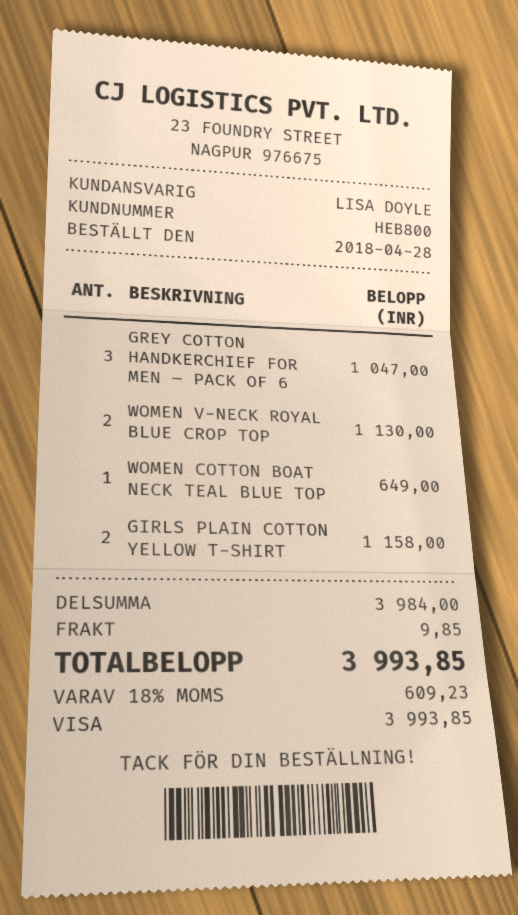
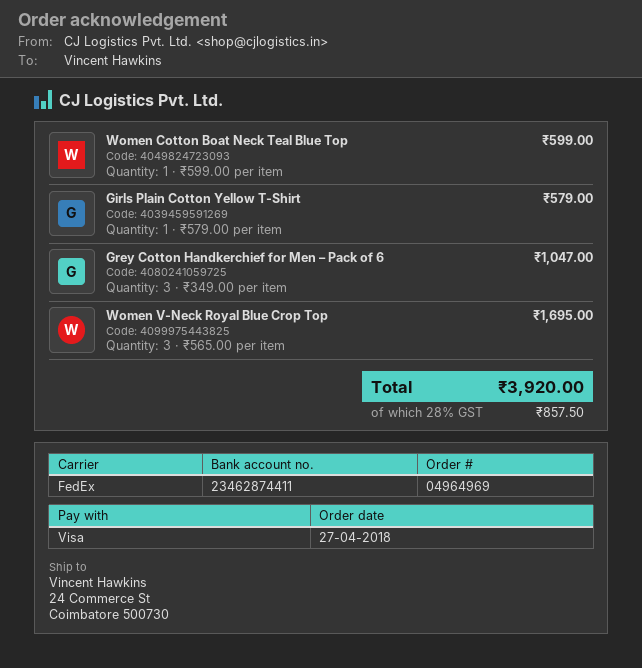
order date: 2018-04-28 -> 2018-04-27
WOMEN V-NECK ROYAL BLUE CROP TOP: 2 for 1130.00 -> 3 for 1695.00
WOMEN COTTON BOAT NECK TEAL BLUE TOP: 1 for 649.00 -> 1 for 599.00
GIRLS PLAIN COTTON YELLOW T-SHIRT: 2 for 1158.00 -> 1 for 579.00
shipping: 9.85 -> none
tax: 18% = 609.23 -> 28% = 857.50
total: 3993.85 -> 3920.00

